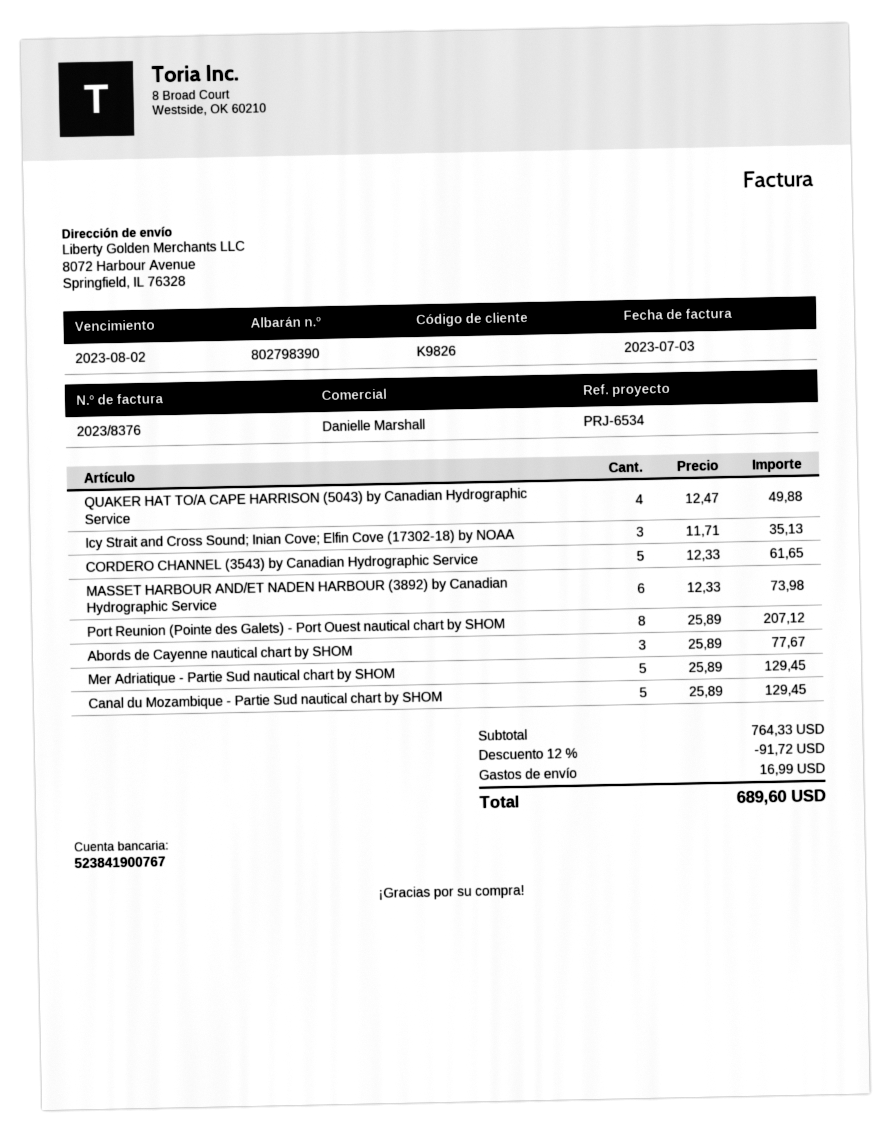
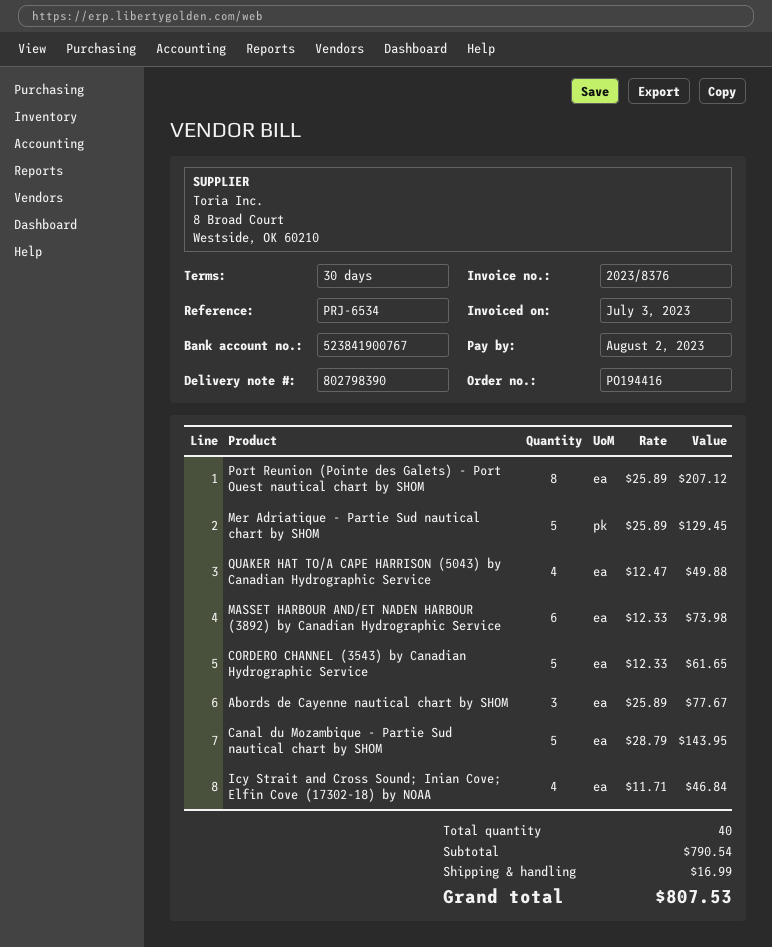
Icy Strait and Cross Sound; Inian Cove; Elfin Cove (17302-18) by NOAA: 3 x 11.71 = 35.13 -> 4 x 11.71 = 46.84
Canal du Mozambique - Partie Sud nautical chart by SHOM: 5 x 25.89 = 129.45 -> 5 x 28.79 = 143.95
subtotal: 764.33 -> 790.54
discount: 12% = 91.72 -> none
total: 689.60 -> 807.53

